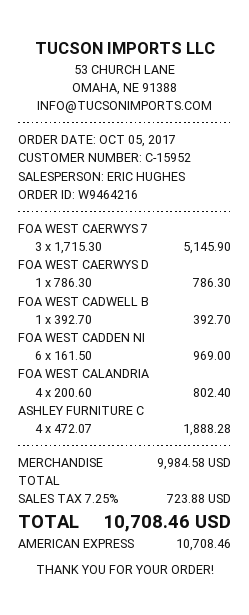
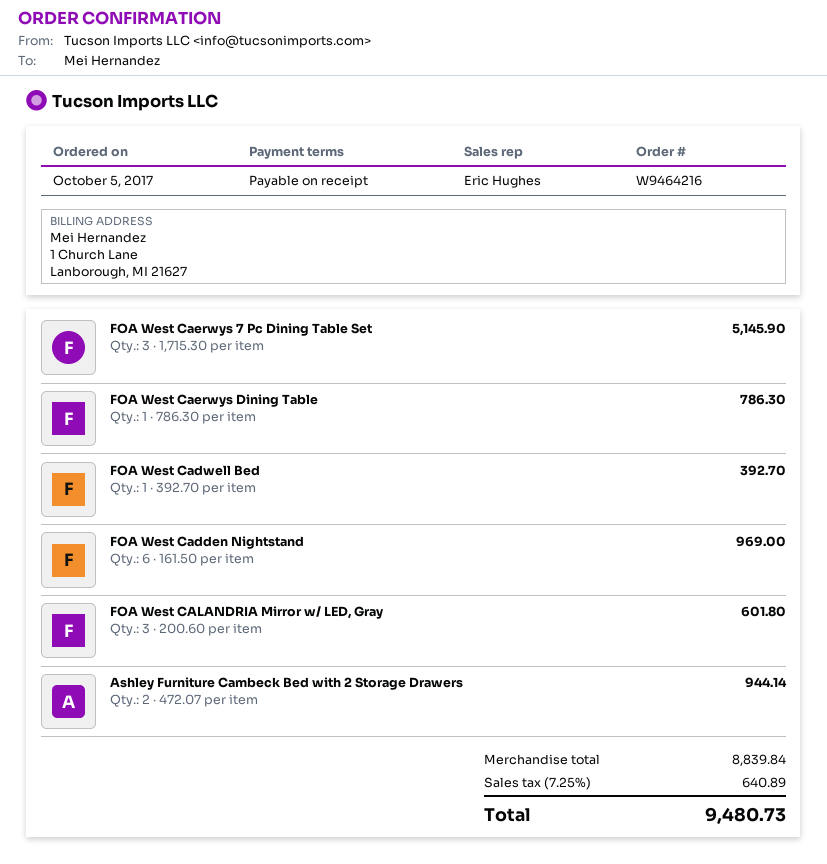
FOA WEST CALANDRIA: 4 x 200.60 = 802.40 -> 3 x 200.60 = 601.80
ASHLEY FURNITURE C: 4 x 472.07 = 1888.28 -> 2 x 472.07 = 944.14
subtotal: 9984.58 -> 8839.84
tax: 7.25% = 723.88 -> 7.25% = 640.89
total: 10708.46 -> 9480.73

